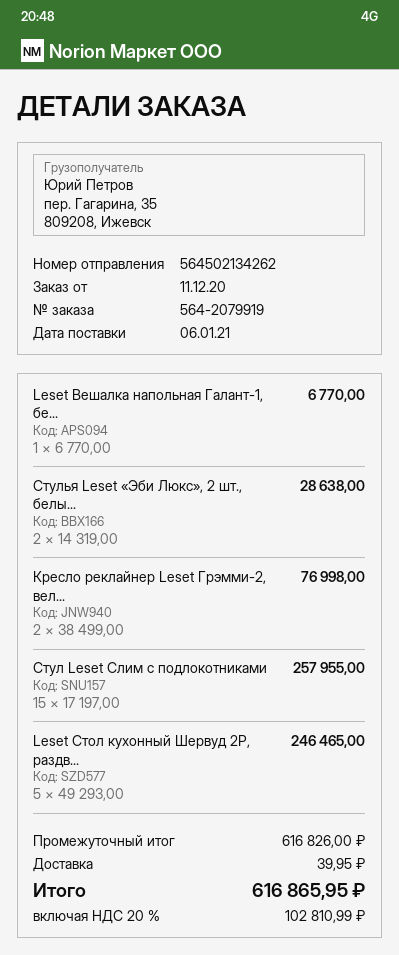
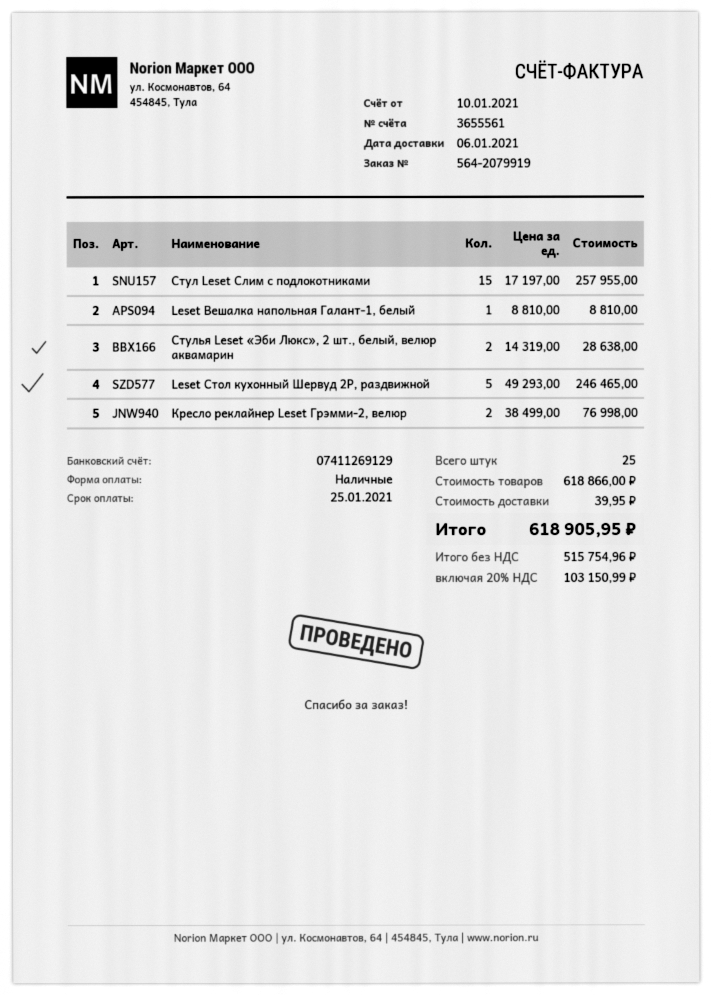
Leset Вешалка напольная Галант-1, бе...: 1 x 6770.00 = 6770.00 -> 1 x 8810.00 = 8810.00
subtotal: 616826.00 -> 618866.00
tax: 20% = 102810.99 -> 20% = 103150.99
total: 616865.95 -> 618905.95

